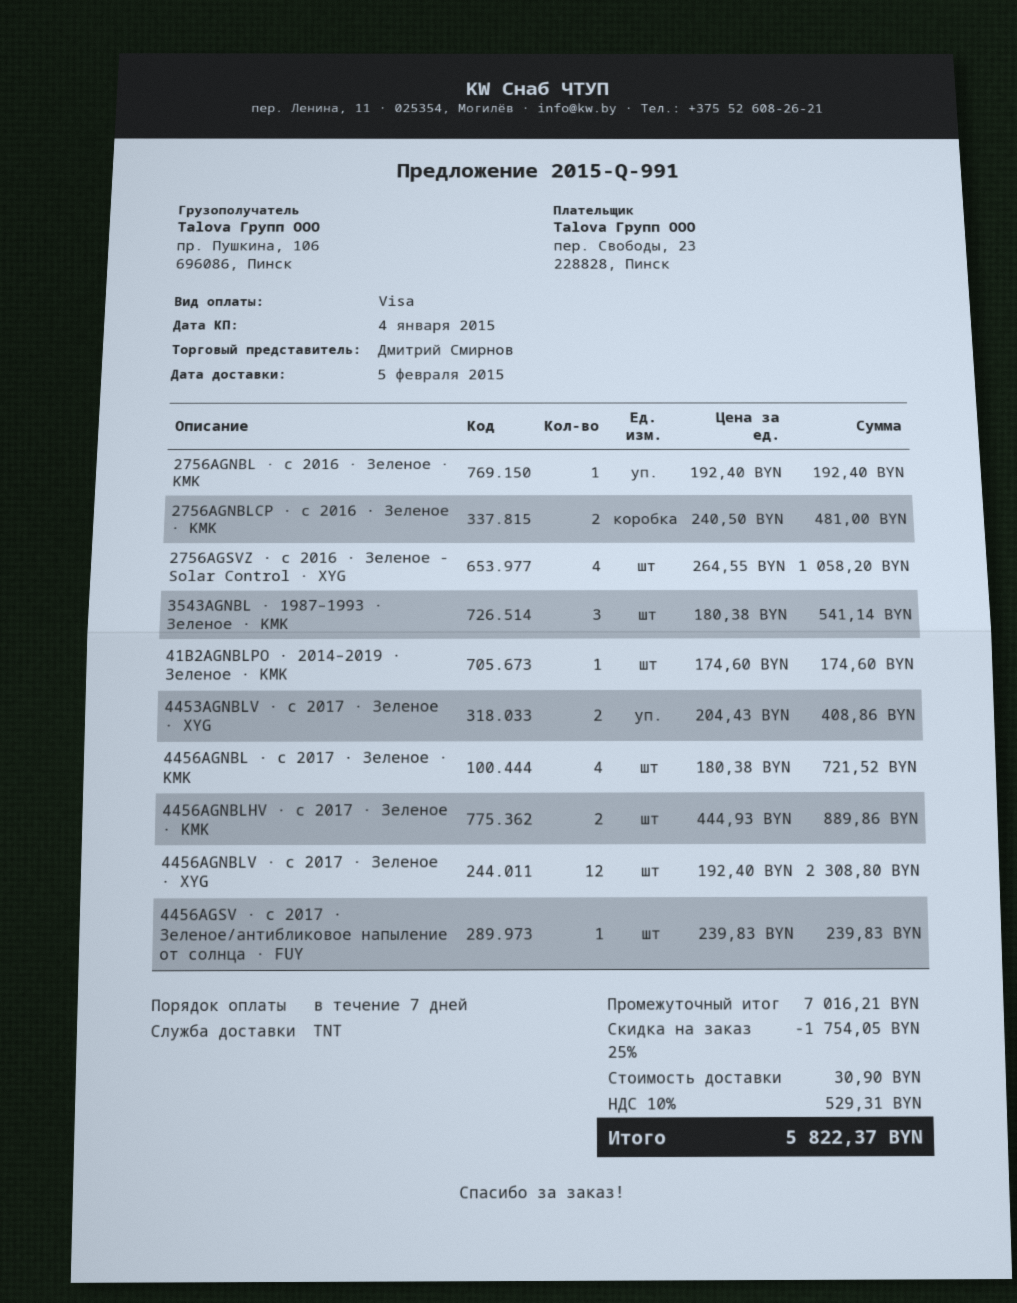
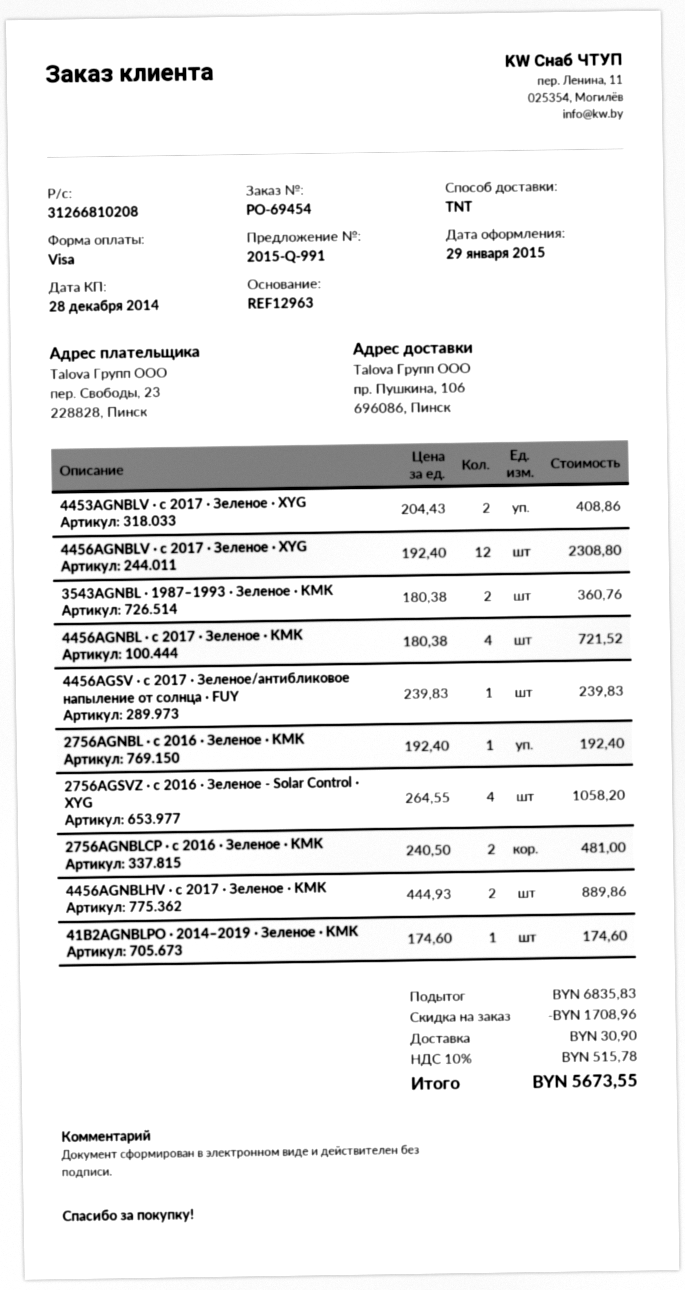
quote date: 2015-01-04 -> 2014-12-28
3543AGNBL · 1987–1993 · Зеленое · KMK: 3 x 180.38 = 541.14 -> 2 x 180.38 = 360.76
subtotal: 7016.21 -> 6835.83
discount: 1754.05 -> 1708.96
tax: 10% = 529.31 -> 10% = 515.78
total: 5822.37 -> 5673.55

